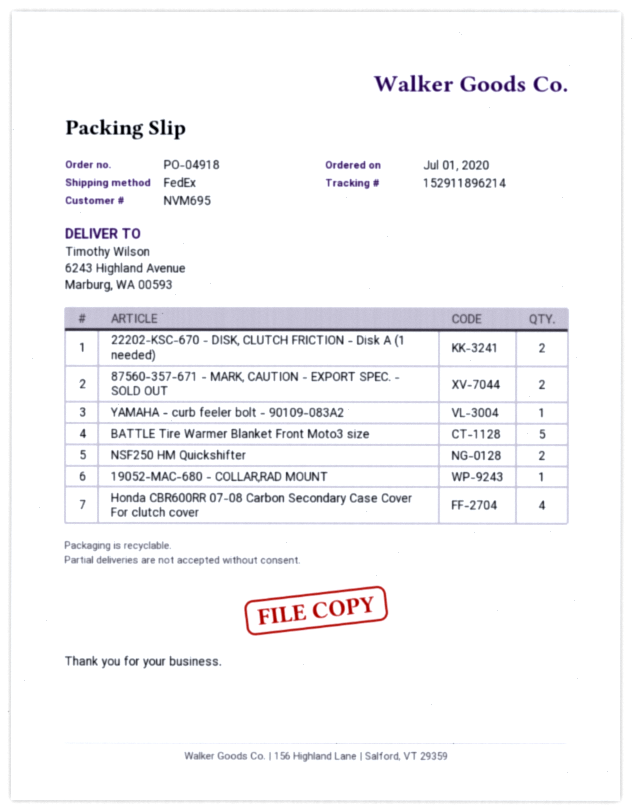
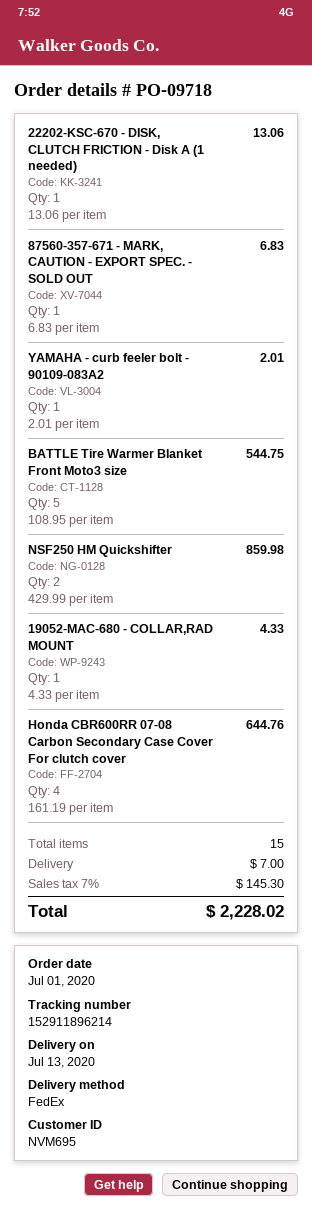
order number: PO-04918 -> PO-09718
22202-KSC-670 - DISK, CLUTCH FRICTION - Disk A (1 needed): 2 -> 1
87560-357-671 - MARK, CAUTION - EXPORT SPEC. - SOLD OUT: 2 -> 1

